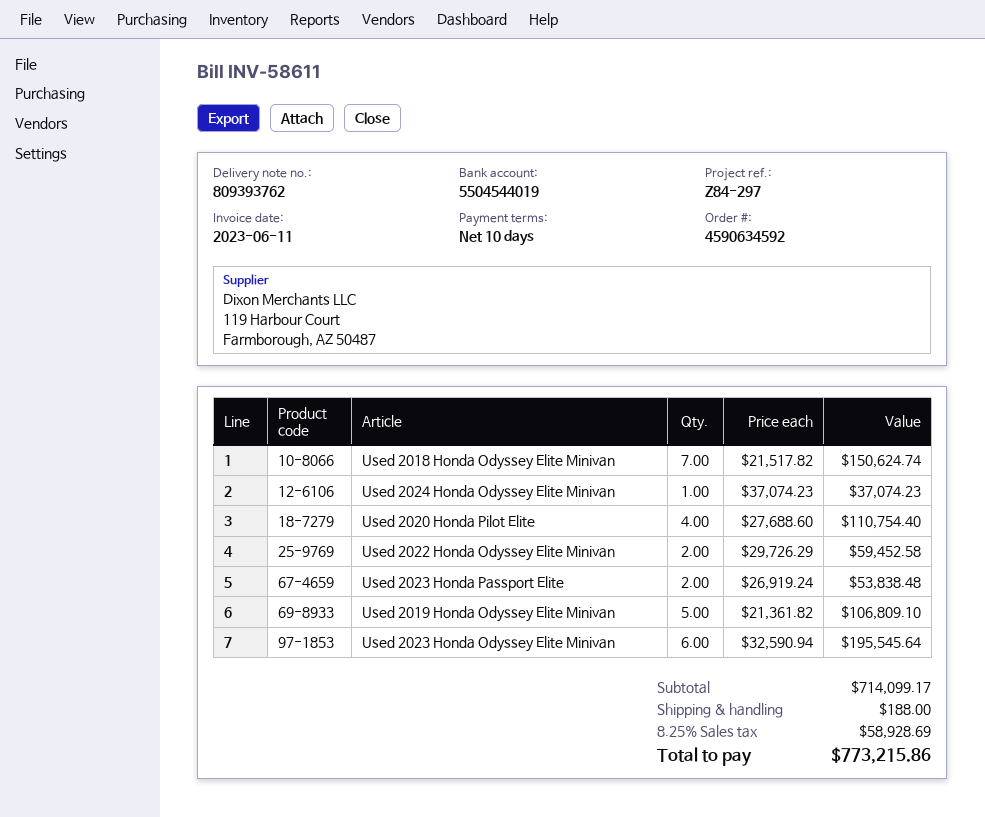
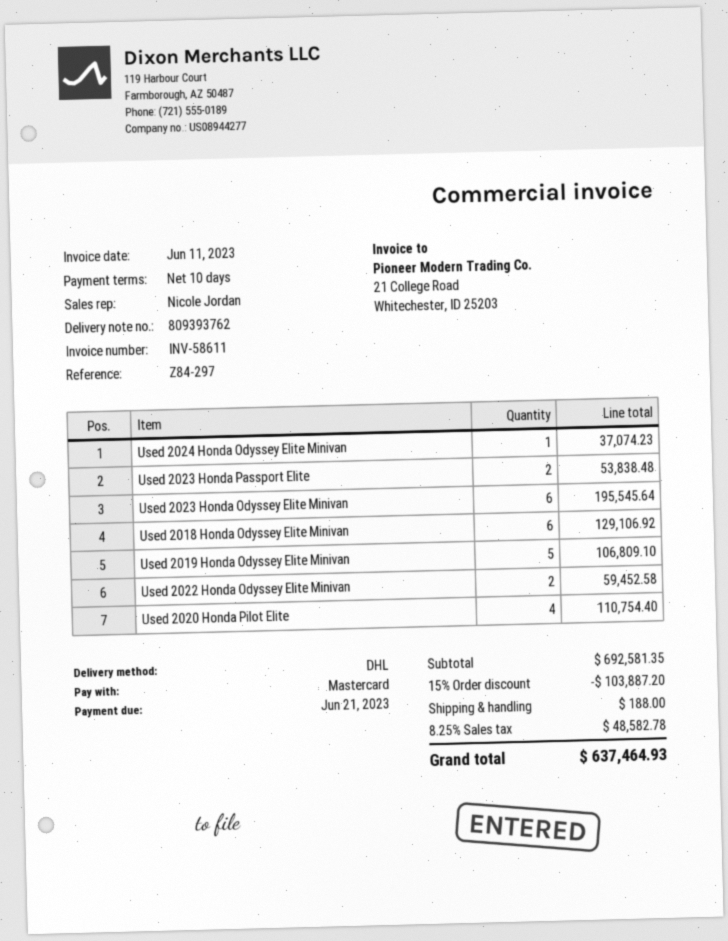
Used 2018 Honda Odyssey Elite Minivan: 7 for 150624.74 -> 6 for 129106.92
subtotal: 714099.17 -> 692581.35
discount: none -> 15% = 103887.20
tax: 8.25% = 58928.69 -> 8.25% = 48582.78
total: 773215.86 -> 637464.93

